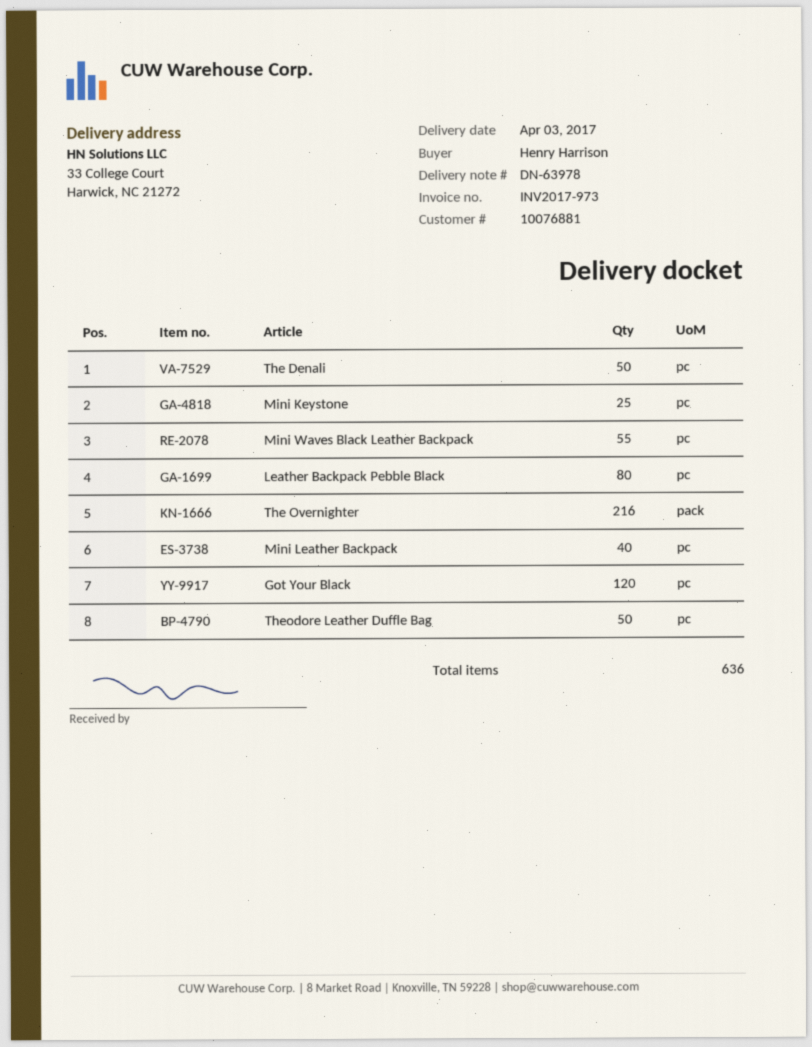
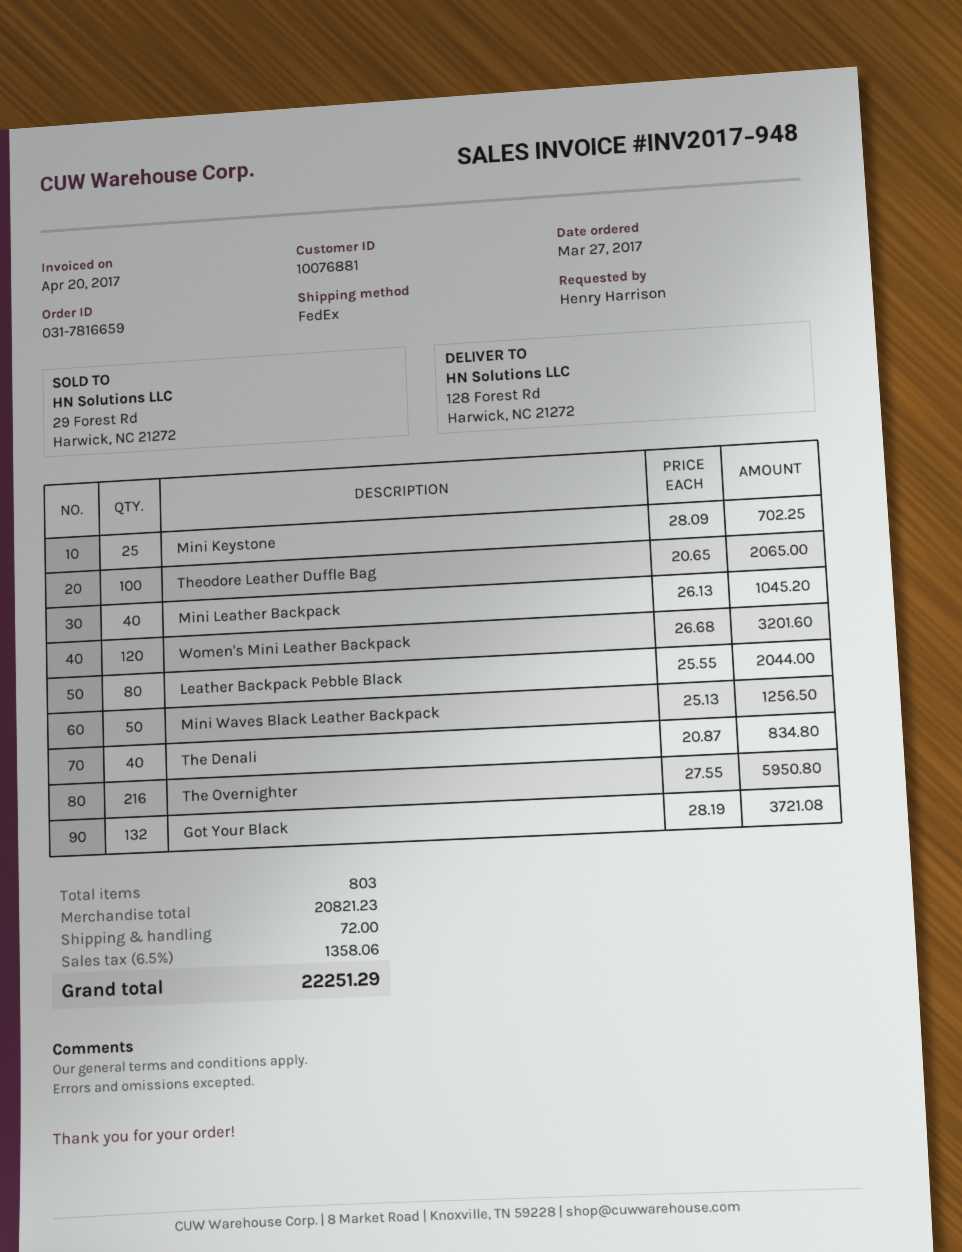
invoice number: INV2017-973 -> INV2017-948
ship to: 33 College Court, Harwick, NC 21272 -> 128 Forest Rd, Harwick, NC 21272
The Denali: 50 -> 40
Mini Waves Black Leather Backpack: 55 -> 50
Got Your Black: 120 -> 132
Theodore Leather Duffle Bag: 50 -> 100
Women's Mini Leather Backpack: none -> 120
total quantity: 636 -> 803

